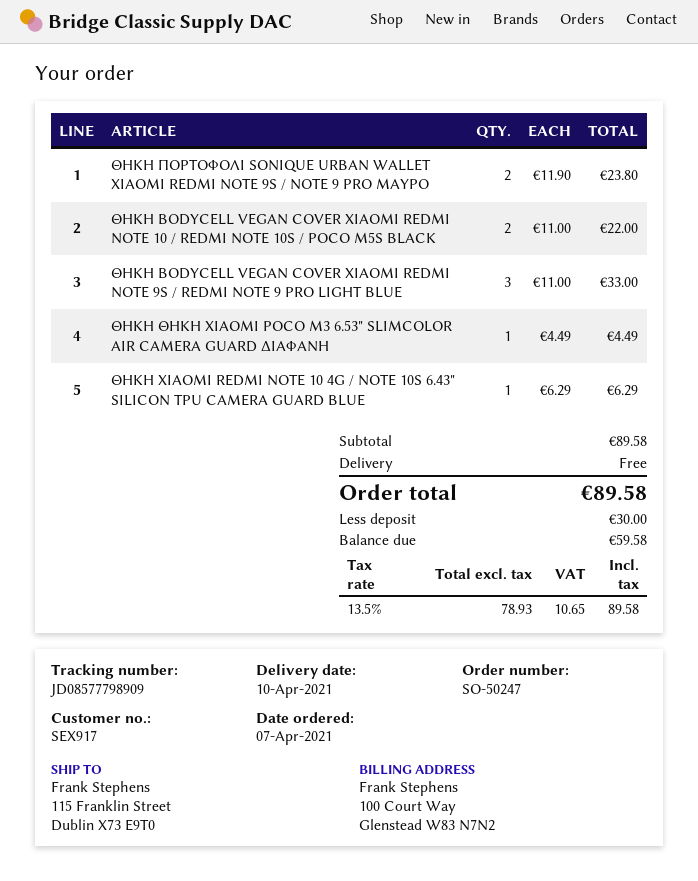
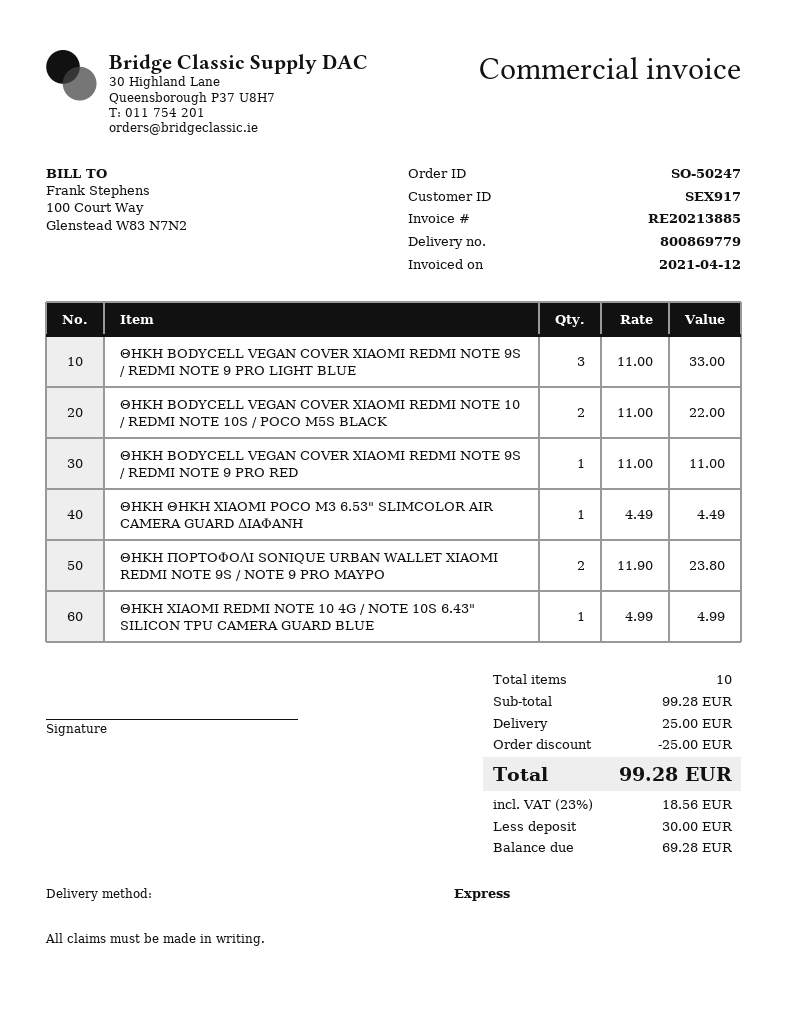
ΘΗΚΗ XIAOMI REDMI NOTE 10 4G / NOTE 10S 6.43" SILICON TPU CAMERA GUARD BLUE: 1 x 6.29 = 6.29 -> 1 x 4.99 = 4.99
ΘΗΚΗ BODYCELL VEGAN COVER XIAOMI REDMI NOTE 9S / REDMI NOTE 9 PRO RED: none -> 1 x 11.00 = 11.00
subtotal: 89.58 -> 99.28
discount: none -> 25.00
shipping: 0.00 -> 25.00
tax: 13.5% = 10.65 -> 23% = 18.56
total: 89.58 -> 99.28
balance: 59.58 -> 69.28

